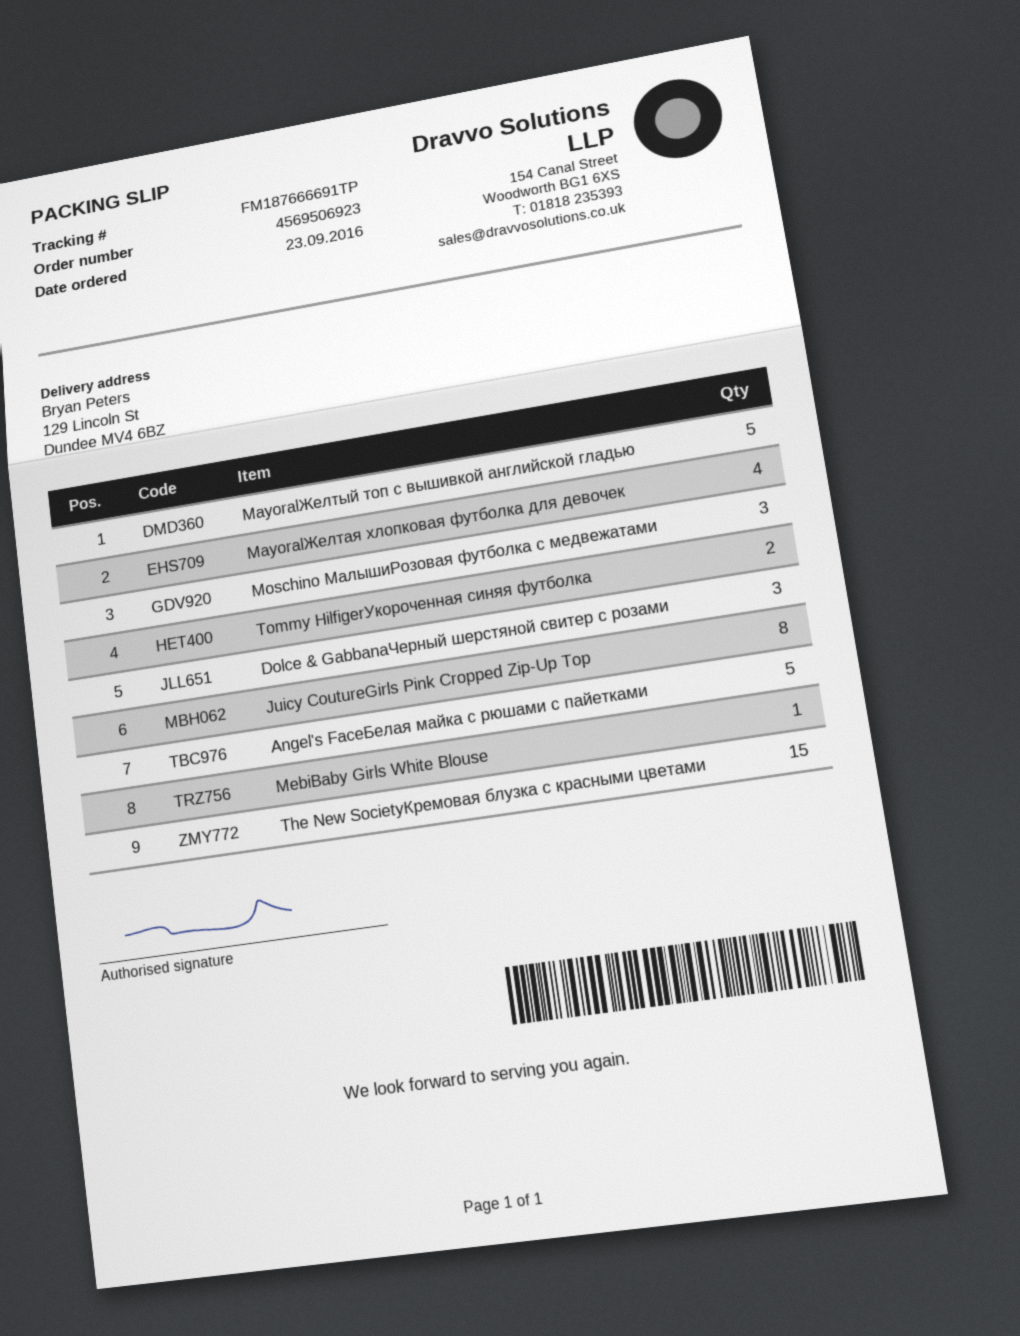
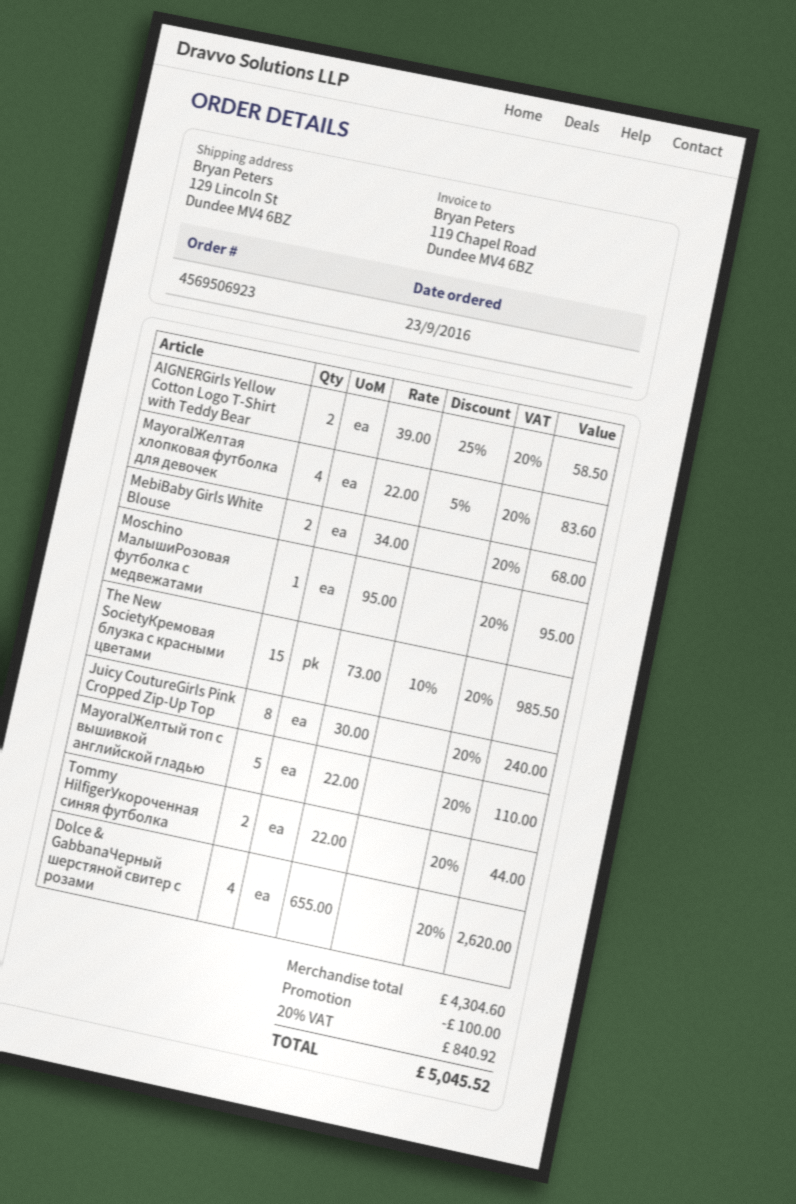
Moschino МалышиРозовая футболка с медвежатами: 3 -> 1
Dolce & GabbanaЧерный шерстяной свитер с розами: 3 -> 4
Angel's FaceБелая майка с рюшами с пайетками: 5 -> none
MebiBaby Girls White Blouse: 1 -> 2
AIGNERGirls Yellow Cotton Logo T-Shirt with Teddy Bear: none -> 2

